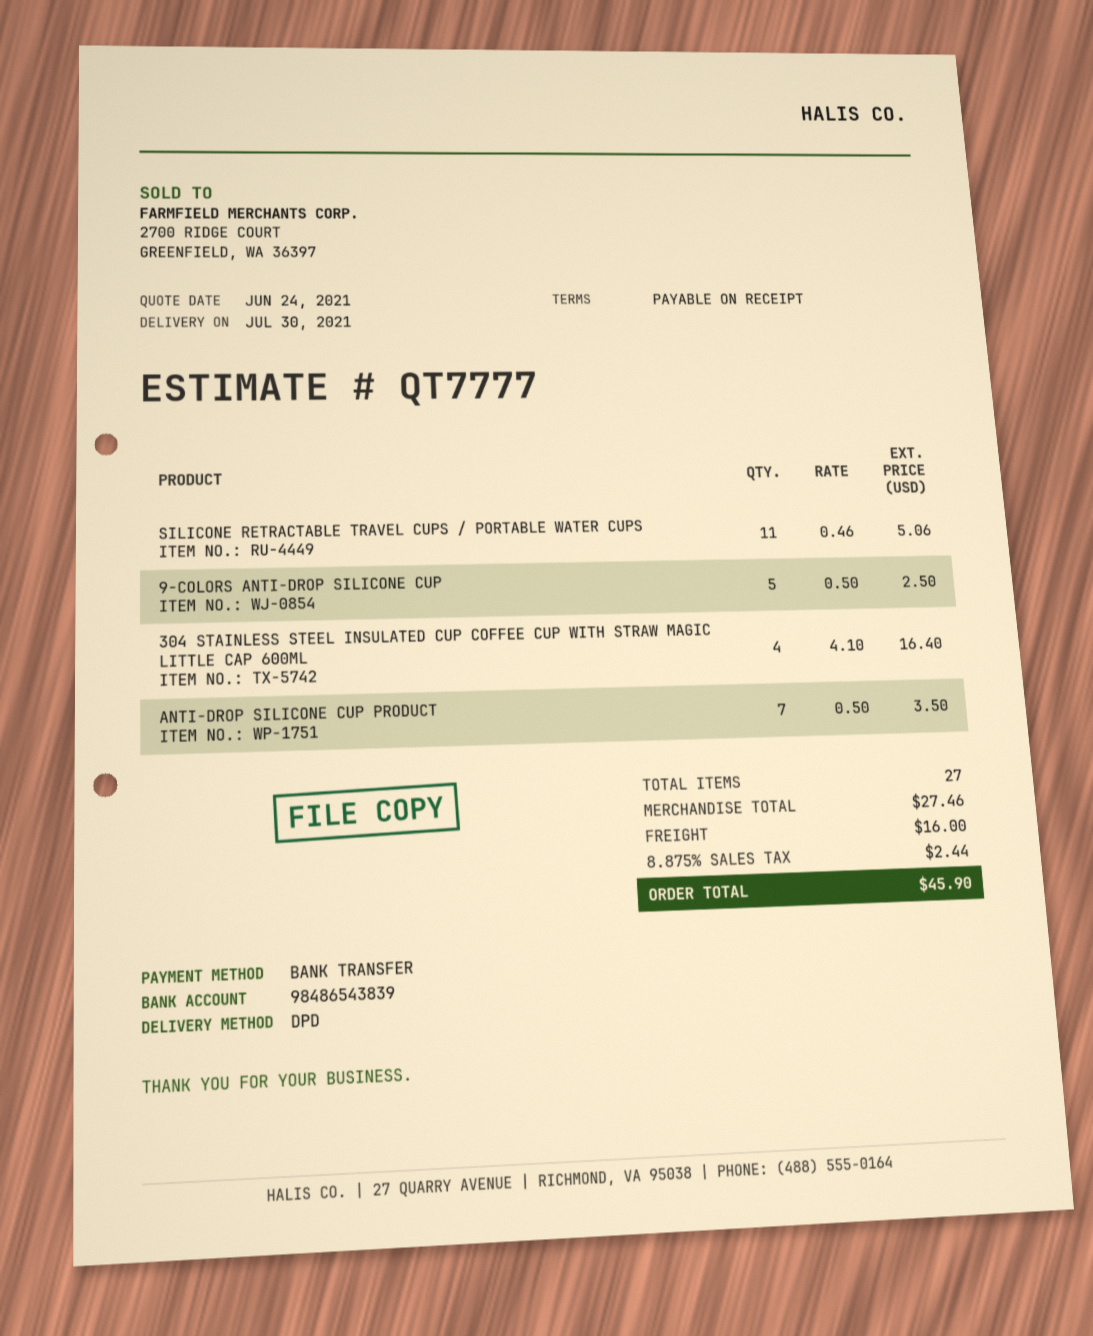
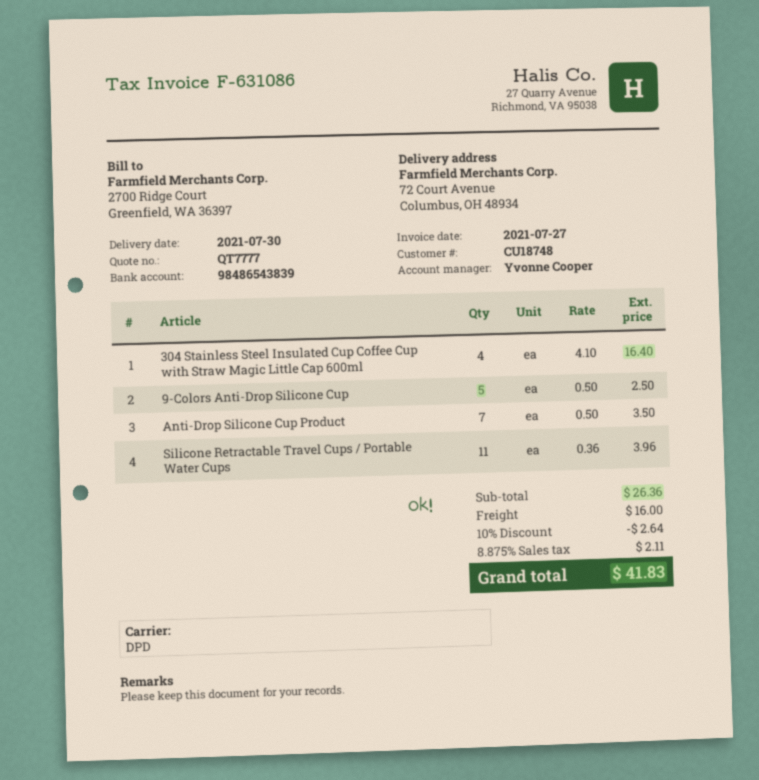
SILICONE RETRACTABLE TRAVEL CUPS / PORTABLE WATER CUPS: 11 x 0.46 = 5.06 -> 11 x 0.36 = 3.96
subtotal: 27.46 -> 26.36
discount: none -> 10% = 2.64
tax: 8.875% = 2.44 -> 8.875% = 2.11
total: 45.90 -> 41.83

